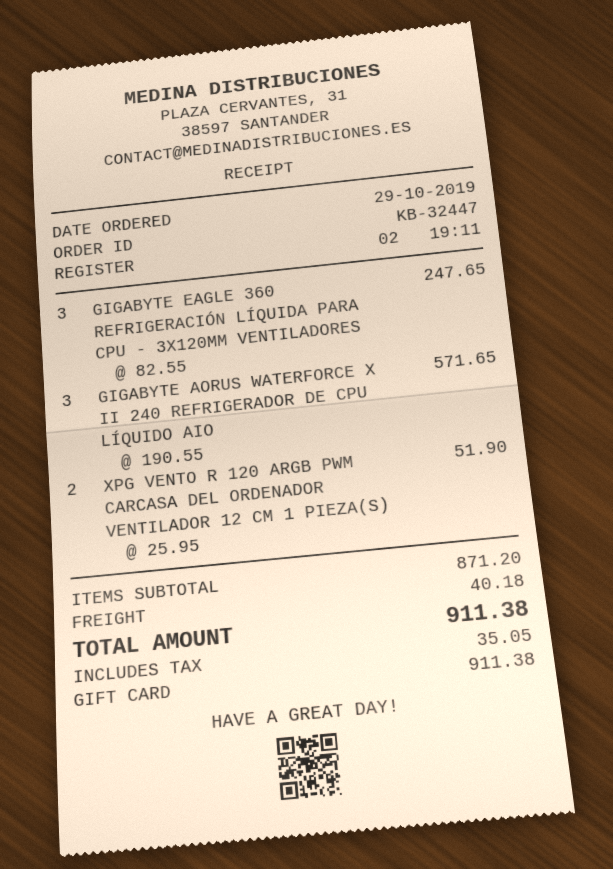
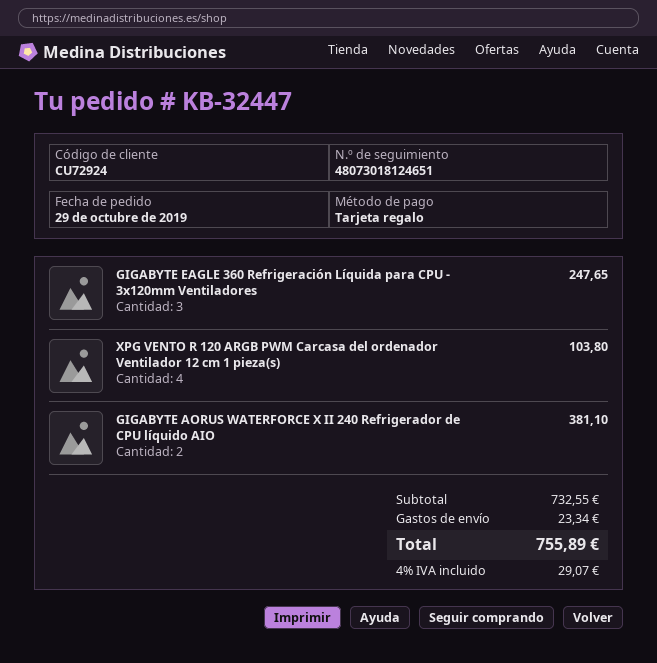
GIGABYTE AORUS WATERFORCE X II 240 REFRIGERADOR DE CPU LÍQUIDO AIO: 3 for 571.65 -> 2 for 381.10
XPG VENTO R 120 ARGB PWM CARCASA DEL ORDENADOR VENTILADOR 12 CM 1 PIEZA(S): 2 for 51.90 -> 4 for 103.80
subtotal: 871.20 -> 732.55
shipping: 40.18 -> 23.34
tax: 35.05 -> 29.07
total: 911.38 -> 755.89

